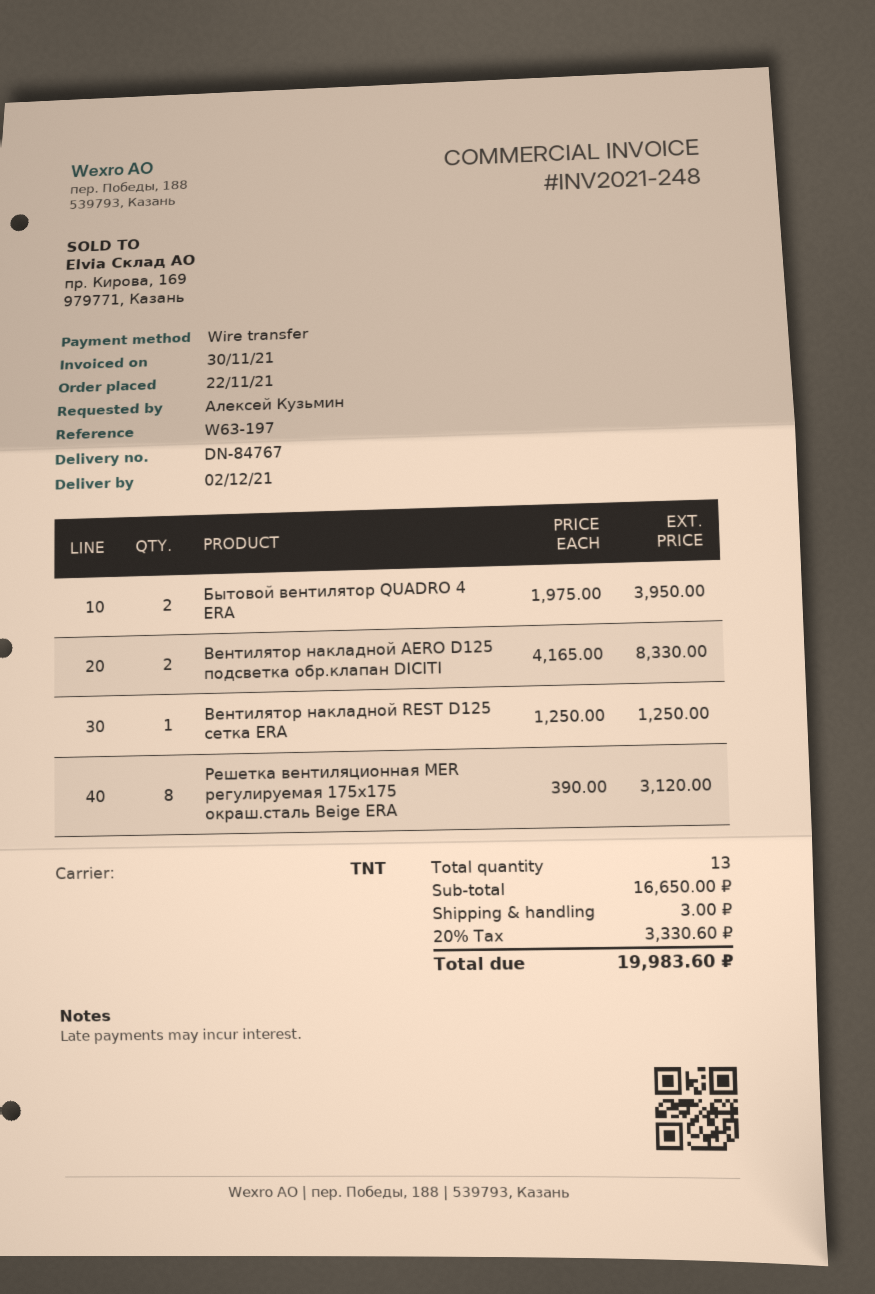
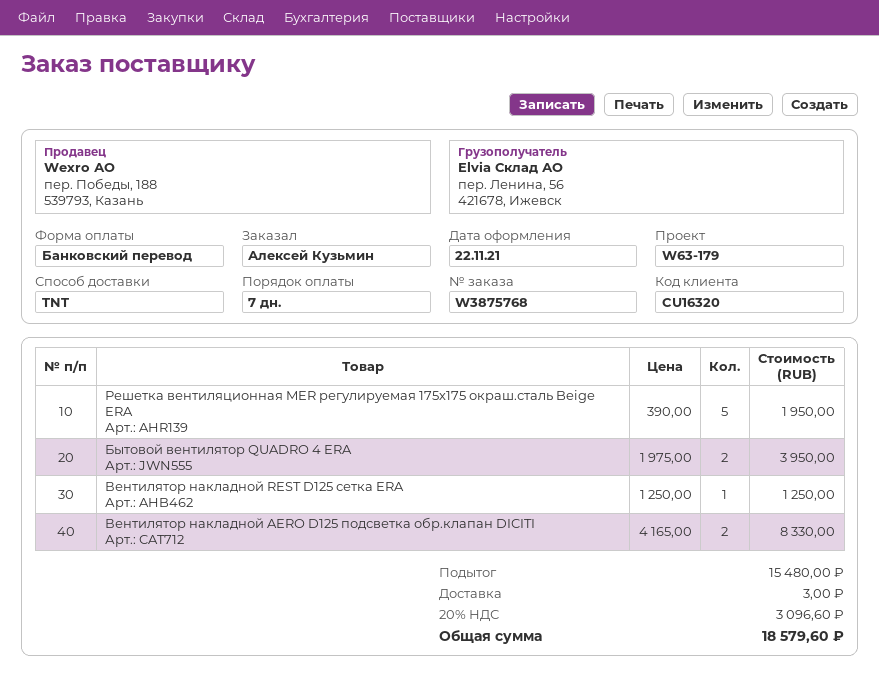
reference: W63-197 -> W63-179
Решетка вентиляционная MER регулируемая 175х175 окраш.сталь Beige ERA: 8 x 390.00 = 3120.00 -> 5 x 390.00 = 1950.00
subtotal: 16650.00 -> 15480.00
tax: 20% = 3330.60 -> 20% = 3096.60
total: 19983.60 -> 18579.60

